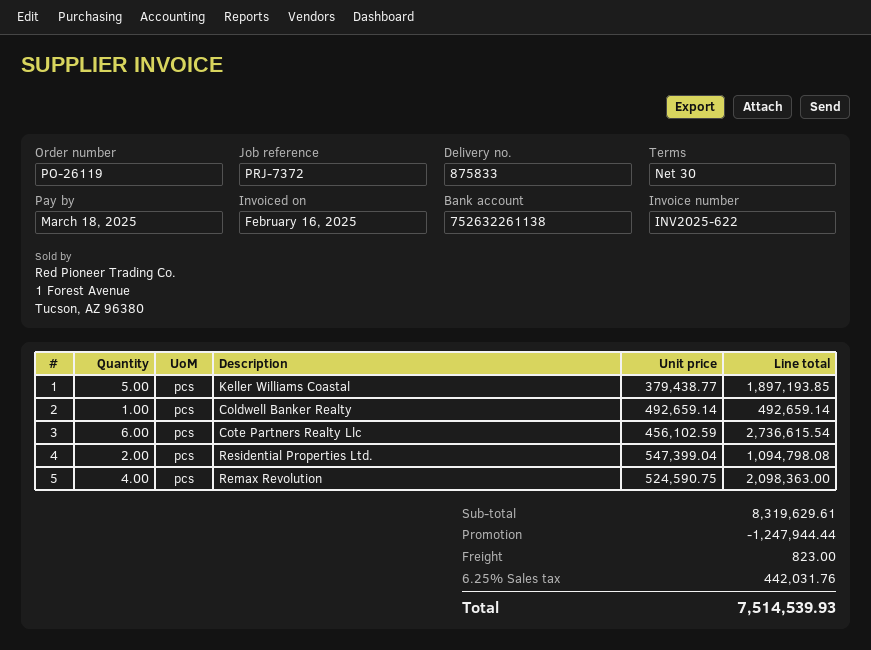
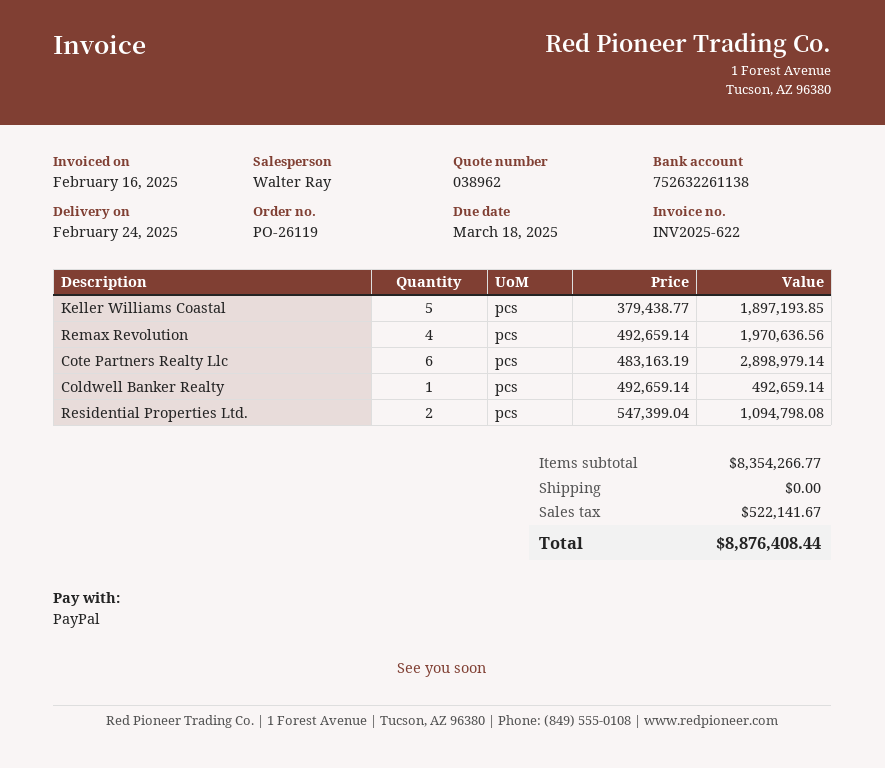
Cote Partners Realty Llc: 6 x 456102.59 = 2736615.54 -> 6 x 483163.19 = 2898979.14
Remax Revolution: 4 x 524590.75 = 2098363.00 -> 4 x 492659.14 = 1970636.56
subtotal: 8319629.61 -> 8354266.77
discount: 1247944.44 -> none
shipping: 823.00 -> 0.00
tax: 442031.76 -> 522141.67
total: 7514539.93 -> 8876408.44

